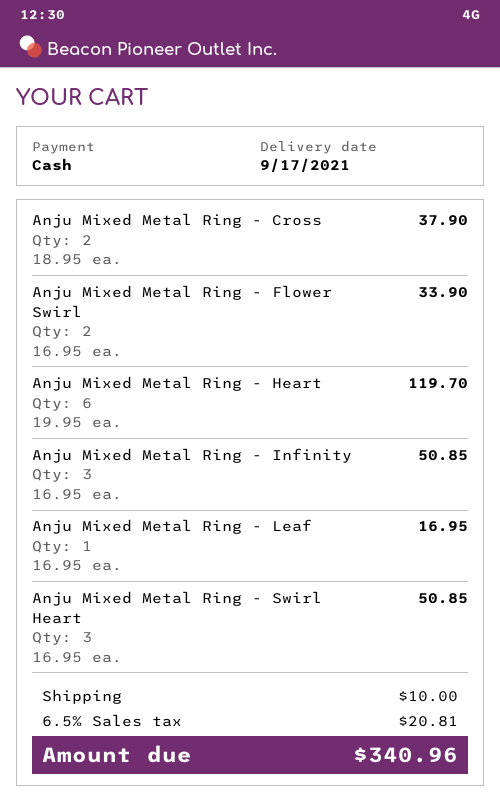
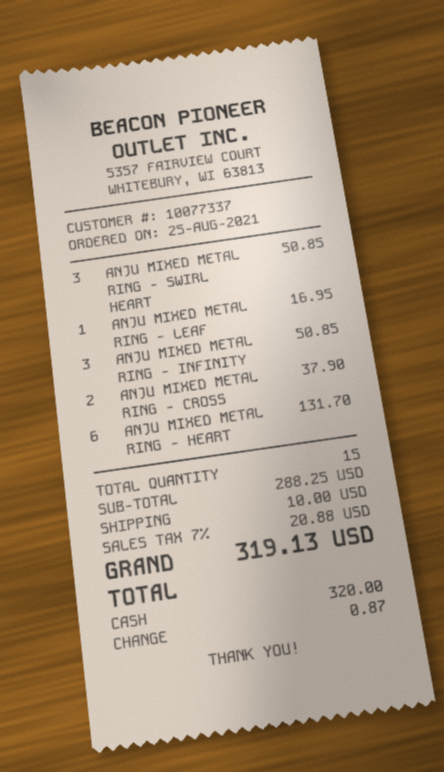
Anju Mixed Metal Ring - Flower Swirl: 2 for 33.90 -> none
Anju Mixed Metal Ring - Heart: 6 for 119.70 -> 6 for 131.70
tax: 6.5% = 20.81 -> 7% = 20.88
total: 340.96 -> 319.13

